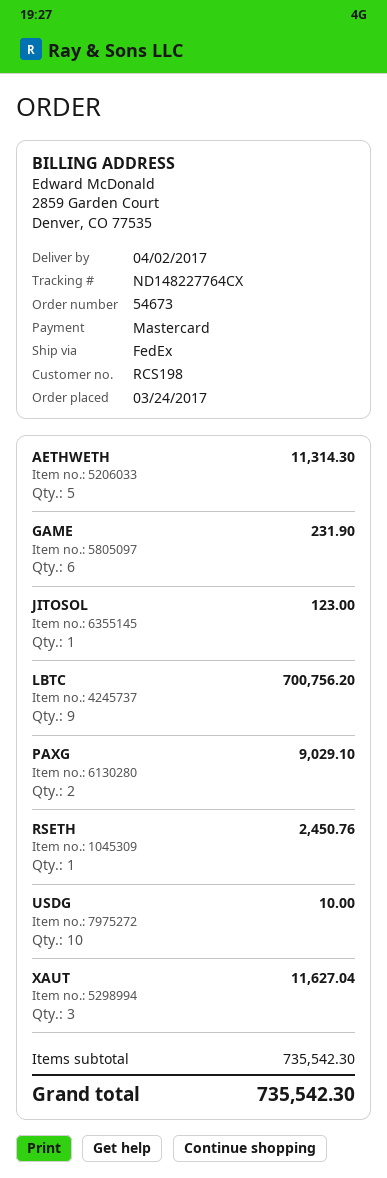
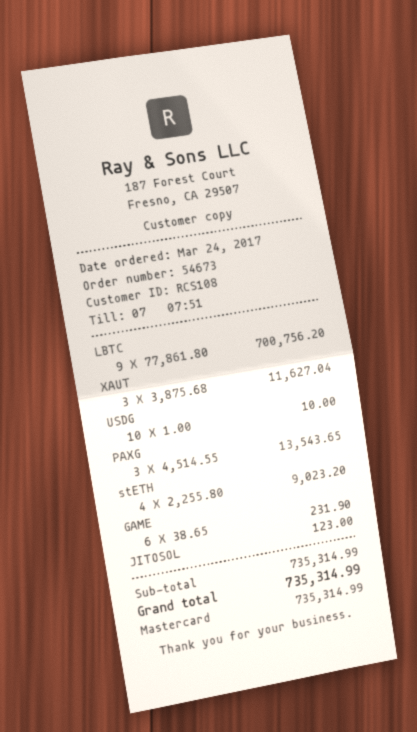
customer number: RCS198 -> RCS108
AETHWETH: 5 for 11314.30 -> none
PAXG: 2 for 9029.10 -> 3 for 13543.65
RSETH: 1 for 2450.76 -> none
stETH: none -> 4 for 9023.20
subtotal: 735542.30 -> 735314.99
total: 735542.30 -> 735314.99

